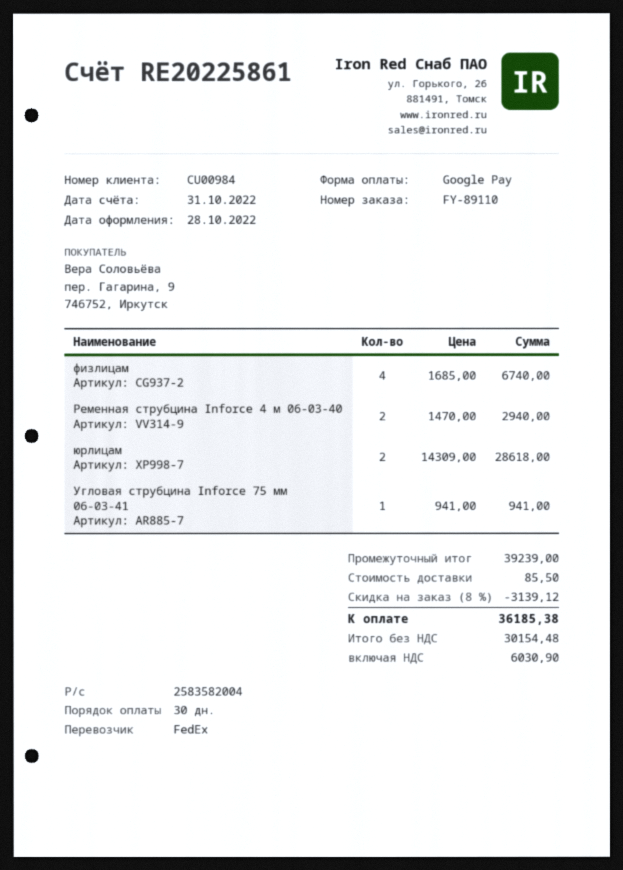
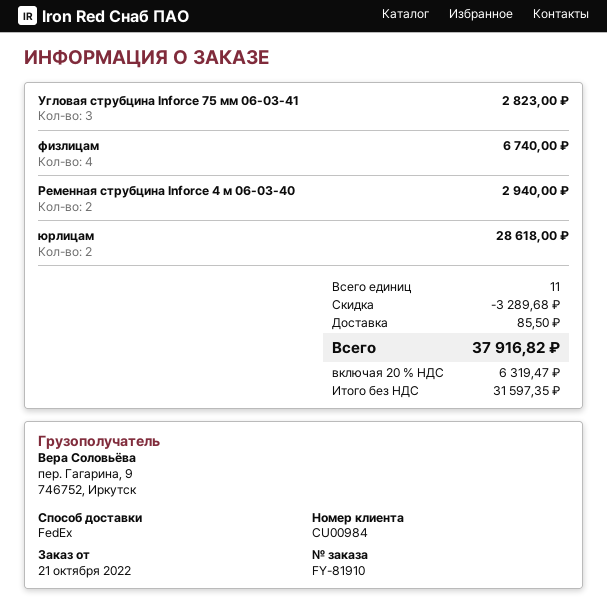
order number: FY-89110 -> FY-81910
order date: 2022-10-28 -> 2022-10-21
Угловая струбцина Inforce 75 мм 06-03-41: 1 for 941.00 -> 3 for 2823.00
discount: 3139.12 -> 3289.68
net: 30154.48 -> 31597.35
tax: 6030.90 -> 6319.47
total: 36185.38 -> 37916.82

